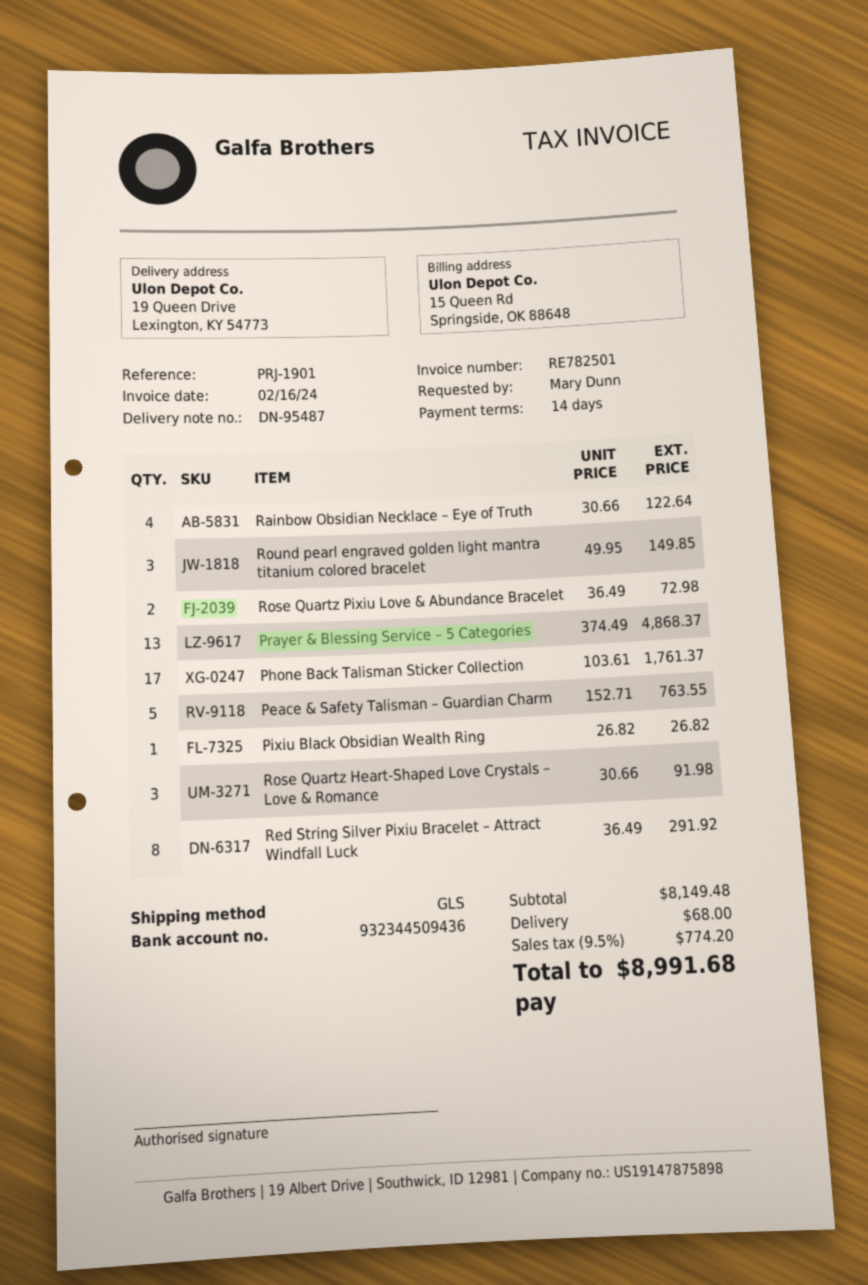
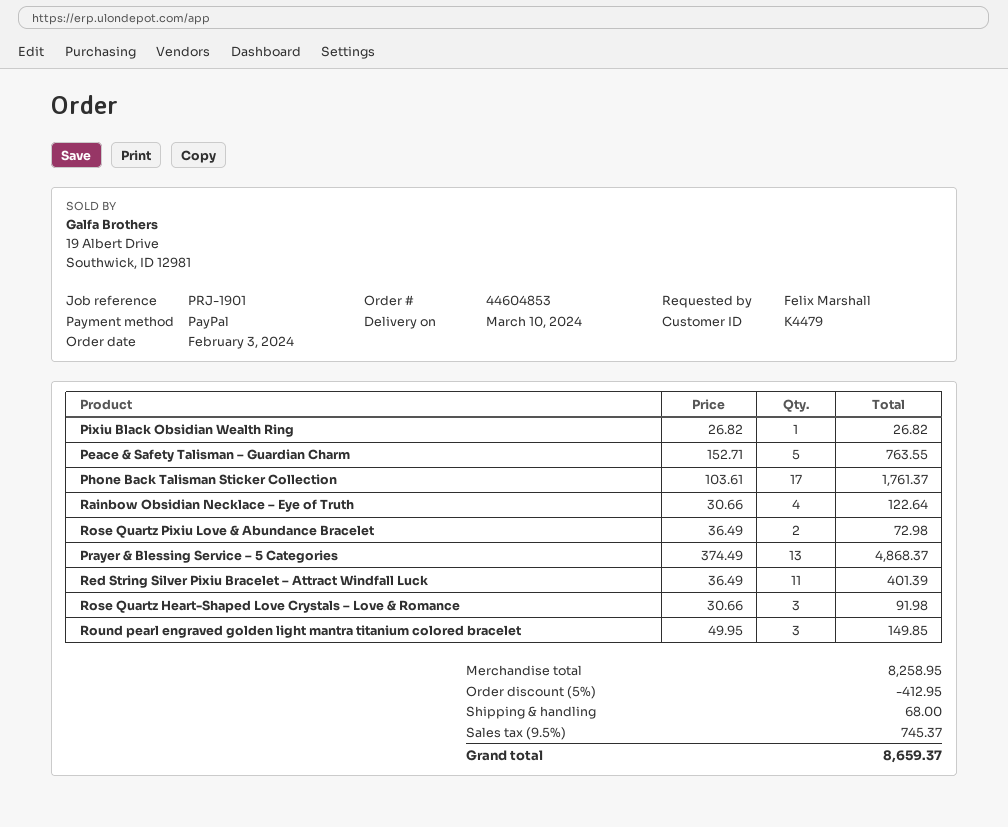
ordered by: Mary Dunn -> Felix Marshall
Red String Silver Pixiu Bracelet – Attract Windfall Luck: 8 x 36.49 = 291.92 -> 11 x 36.49 = 401.39
subtotal: 8149.48 -> 8258.95
discount: none -> 5% = 412.95
tax: 9.5% = 774.20 -> 9.5% = 745.37
total: 8991.68 -> 8659.37

